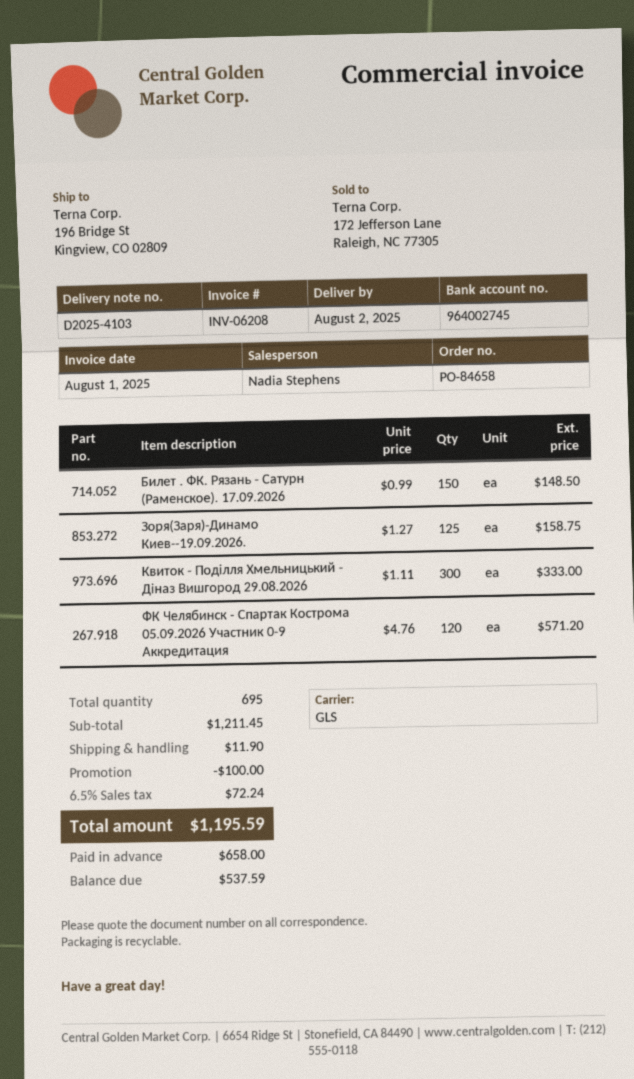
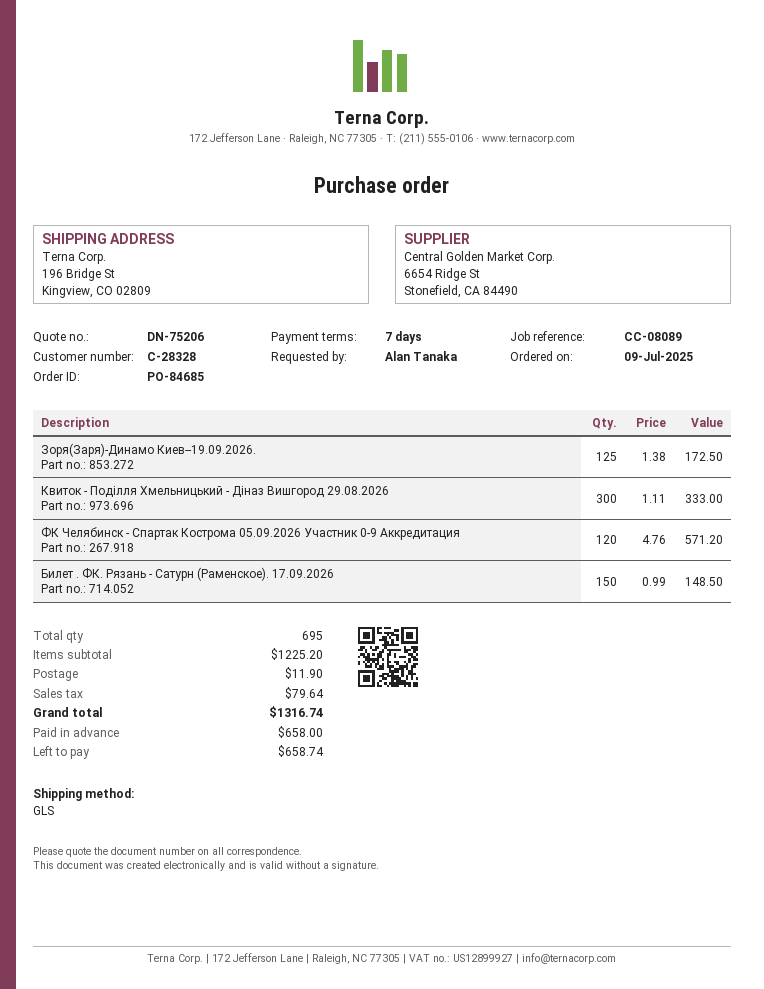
order number: PO-84658 -> PO-84685
Зоря(Заря)-Динамо Киев--19.09.2026.: 125 x 1.27 = 158.75 -> 125 x 1.38 = 172.50
subtotal: 1211.45 -> 1225.20
discount: 100.00 -> none
tax: 72.24 -> 79.64
total: 1195.59 -> 1316.74
balance: 537.59 -> 658.74

